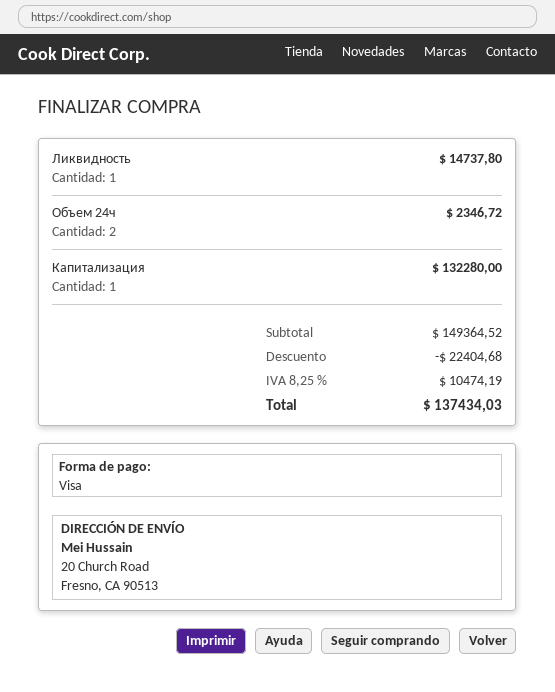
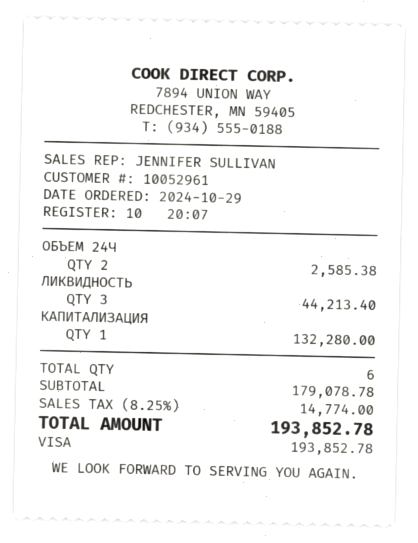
Ликвидность: 1 for 14737.80 -> 3 for 44213.40
Объем 24ч: 2 for 2346.72 -> 2 for 2585.38
subtotal: 149364.52 -> 179078.78
discount: 22404.68 -> none
tax: 8.25% = 10474.19 -> 8.25% = 14774.00
total: 137434.03 -> 193852.78

